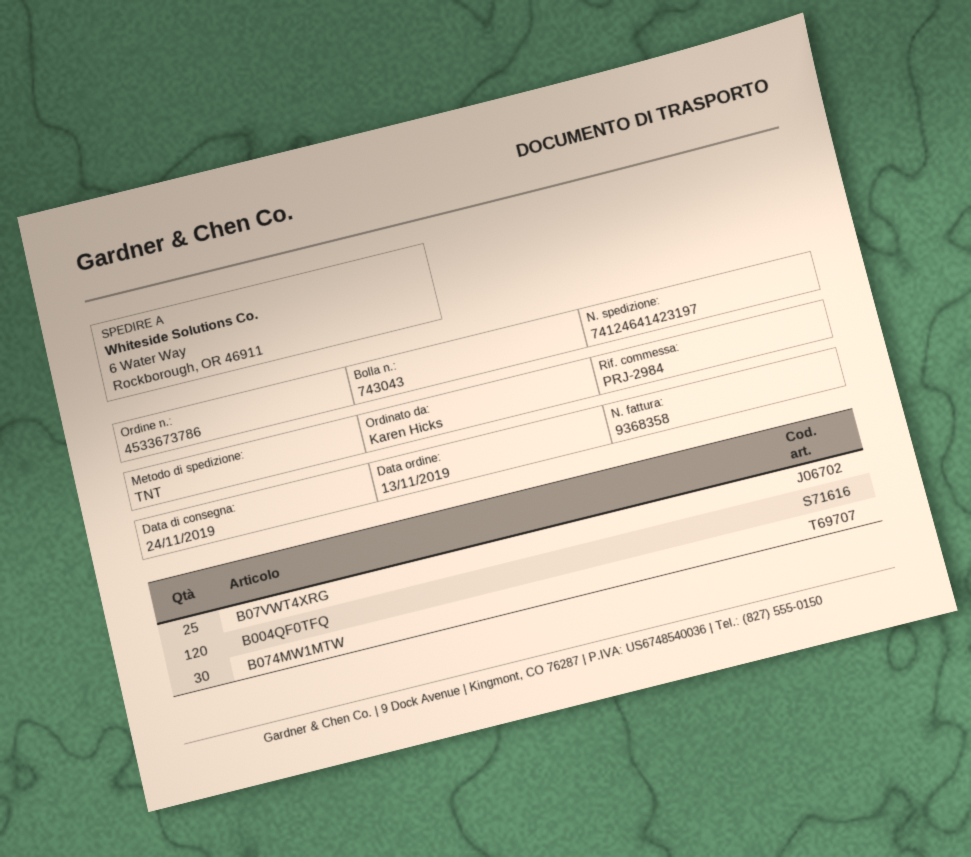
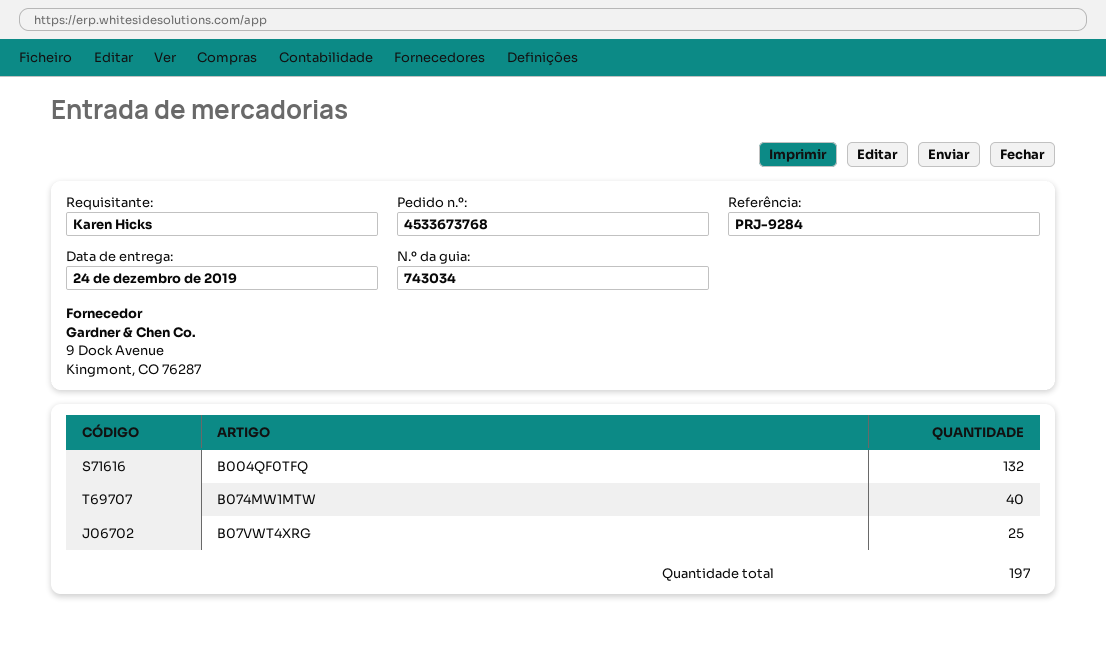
order number: 4533673786 -> 4533673768
delivery note number: 743043 -> 743034
delivery date: 2019-11-24 -> 2019-12-24
reference: PRJ-2984 -> PRJ-9284
B004QF0TFQ: 120 -> 132
B074MW1MTW: 30 -> 40

